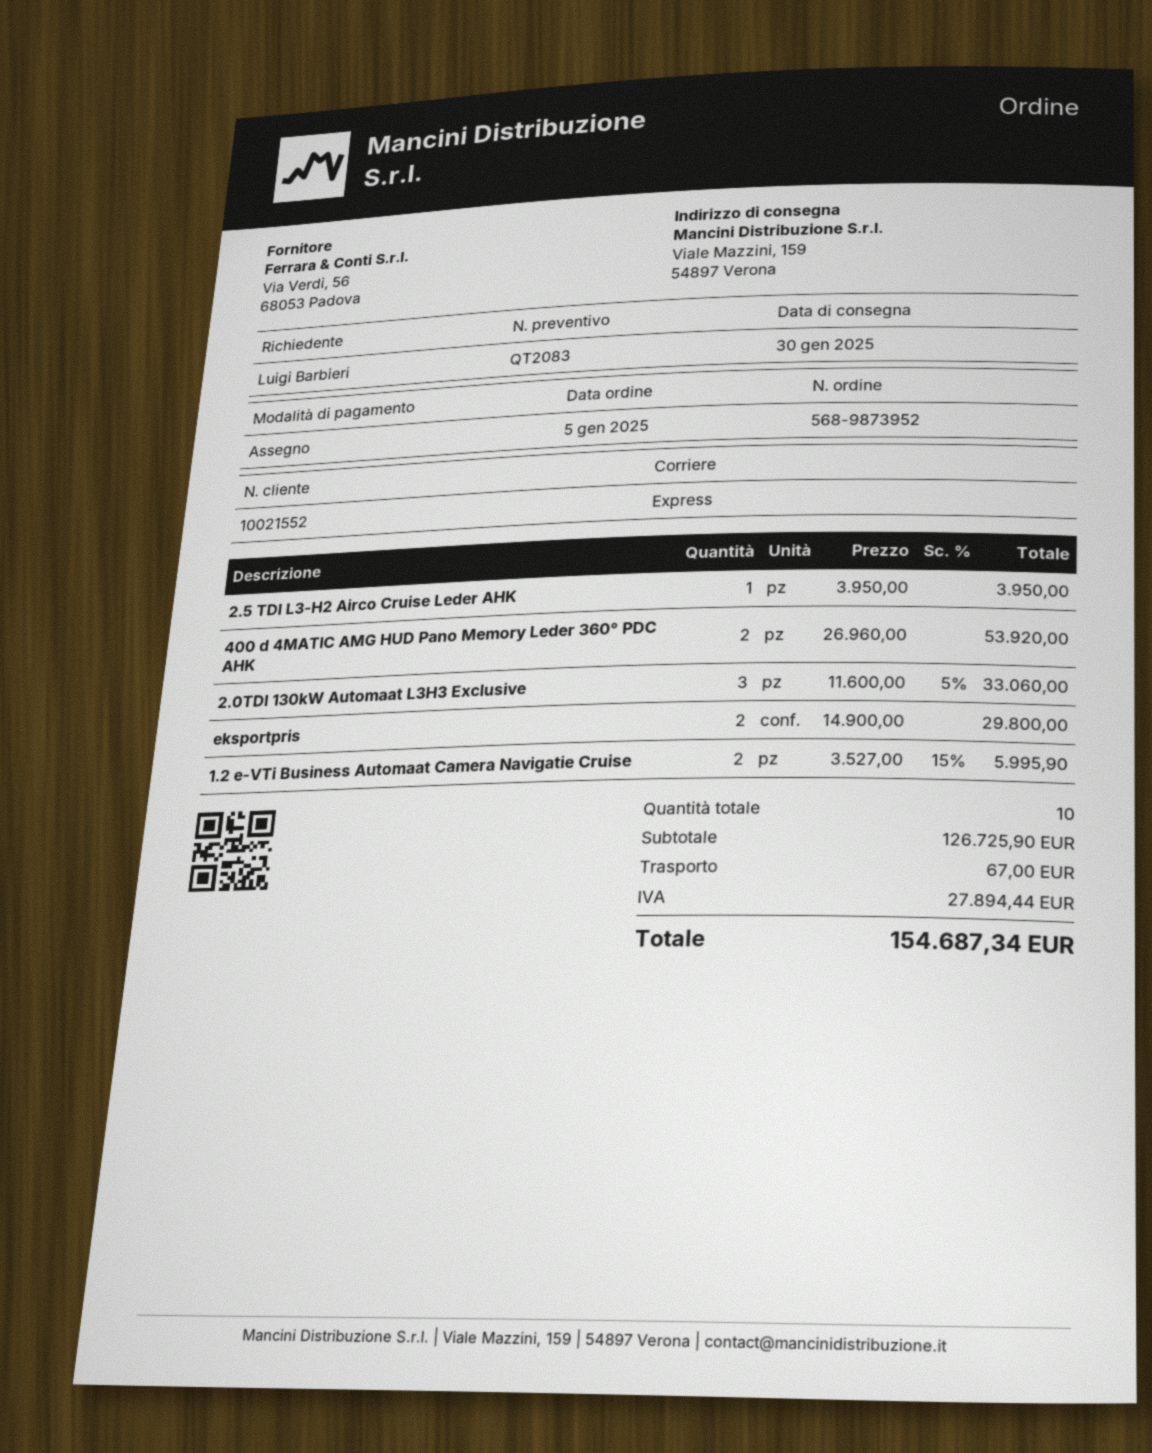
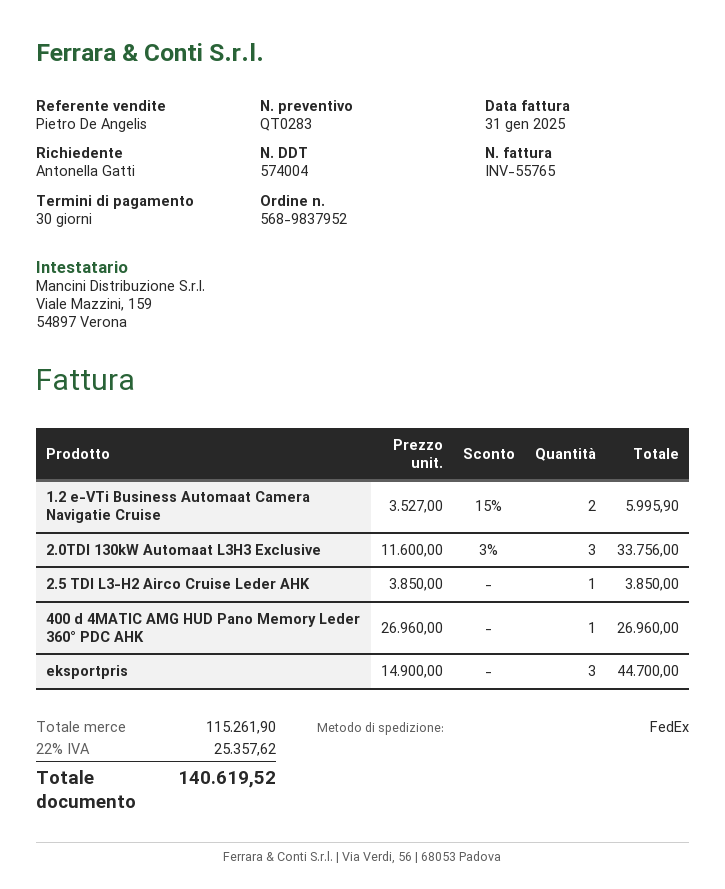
quote number: QT2083 -> QT0283
order number: 568-9873952 -> 568-9837952
ordered by: Luigi Barbieri -> Antonella Gatti
shipping method: express -> FedEx
2.5 TDI L3-H2 Airco Cruise Leder AHK: 1 x 3950.00 = 3950.00 -> 1 x 3850.00 = 3850.00
400 d 4MATIC AMG HUD Pano Memory Leder 360° PDC AHK: 2 x 26960.00 = 53920.00 -> 1 x 26960.00 = 26960.00
2.0TDI 130kW Automaat L3H3 Exclusive: 3 x 11600.00 - 5% = 33060.00 -> 3 x 11600.00 - 3% = 33756.00
eksportpris: 2 x 14900.00 = 29800.00 -> 3 x 14900.00 = 44700.00
subtotal: 126725.90 -> 115261.90
shipping: 67.00 -> none
tax: 27894.44 -> 25357.62
total: 154687.34 -> 140619.52

